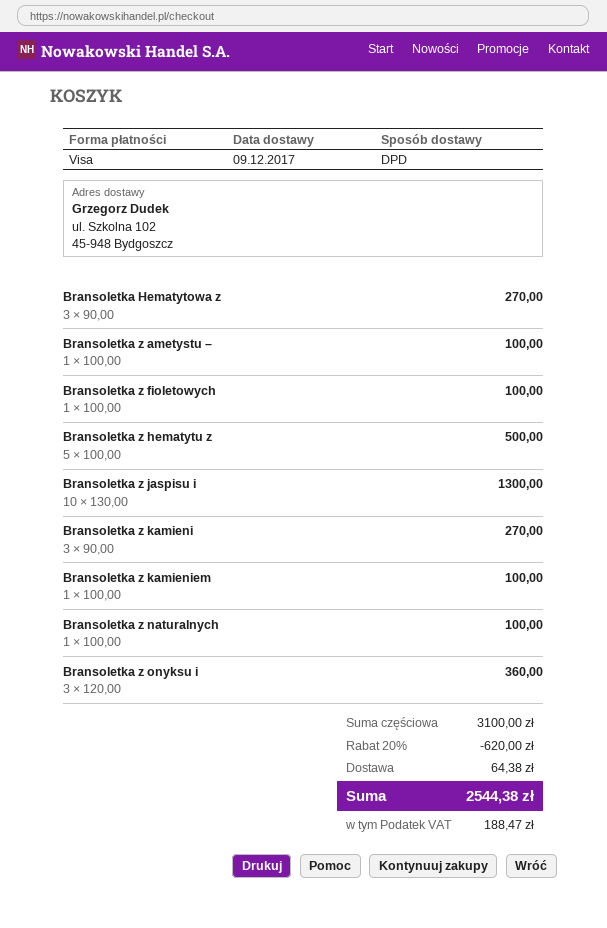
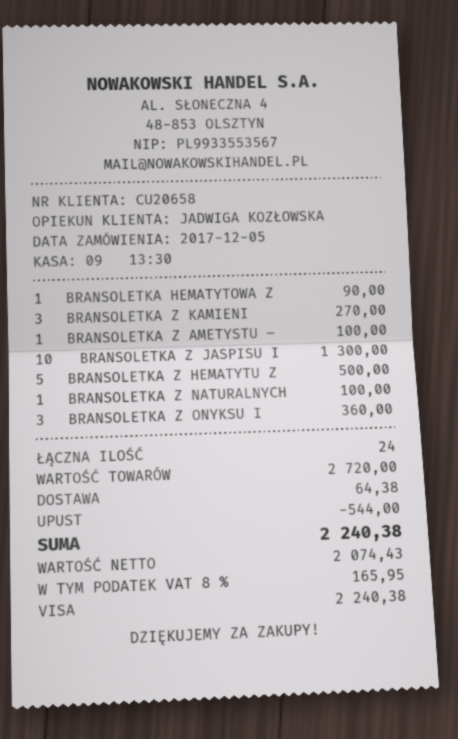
Bransoletka Hematytowa z: 3 for 270.00 -> 1 for 90.00
Bransoletka z fioletowych: 1 for 100.00 -> none
Bransoletka z kamieniem: 1 for 100.00 -> none
subtotal: 3100.00 -> 2720.00
discount: 620.00 -> 544.00
tax: 188.47 -> 165.95
total: 2544.38 -> 2240.38

